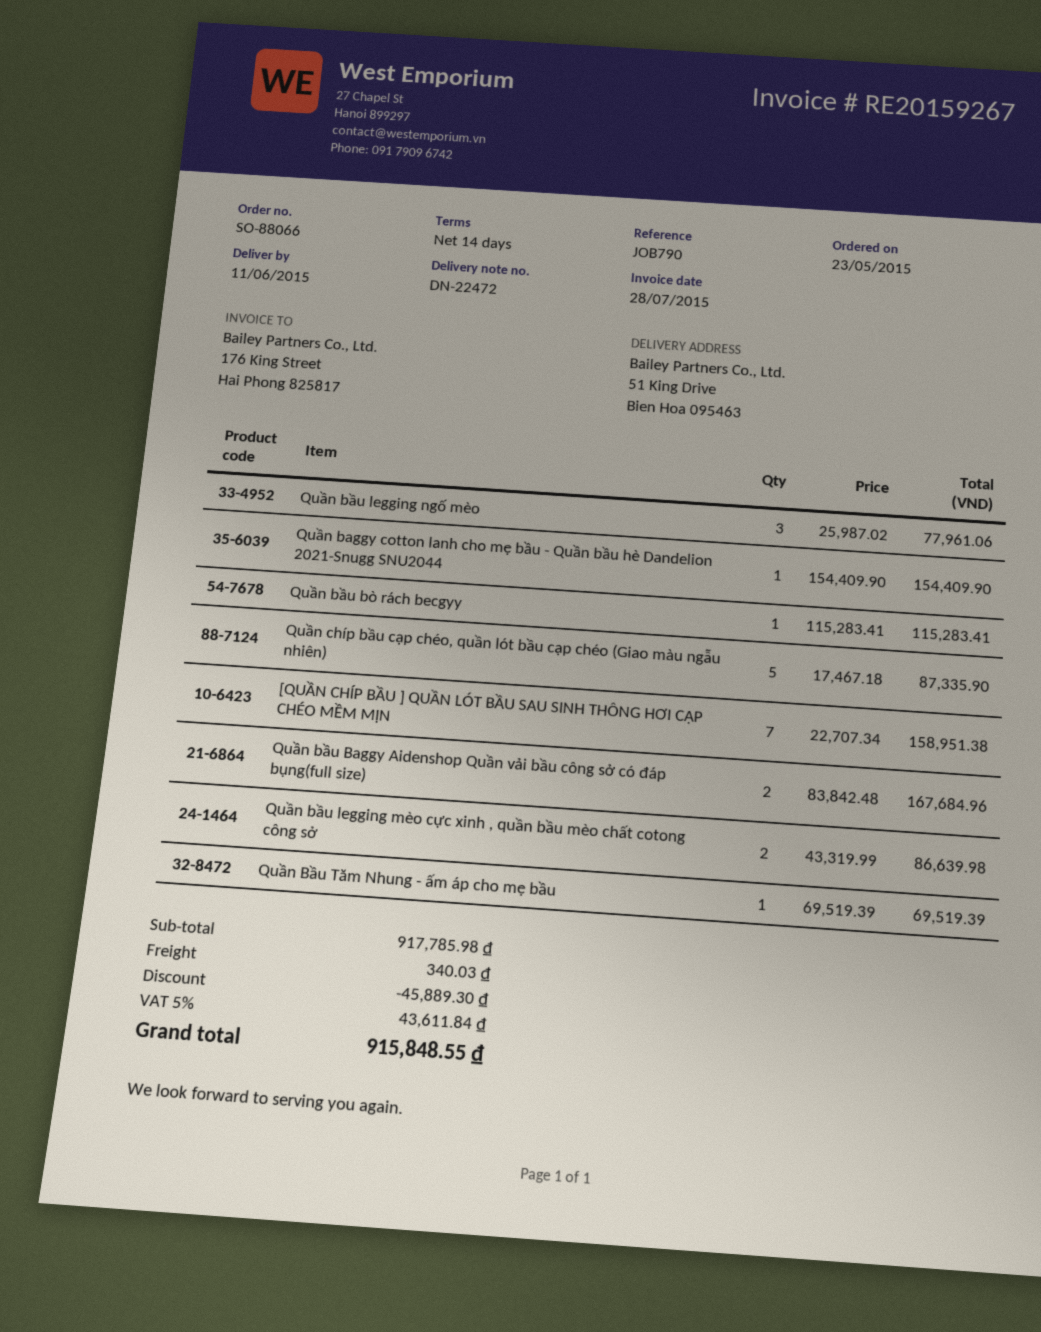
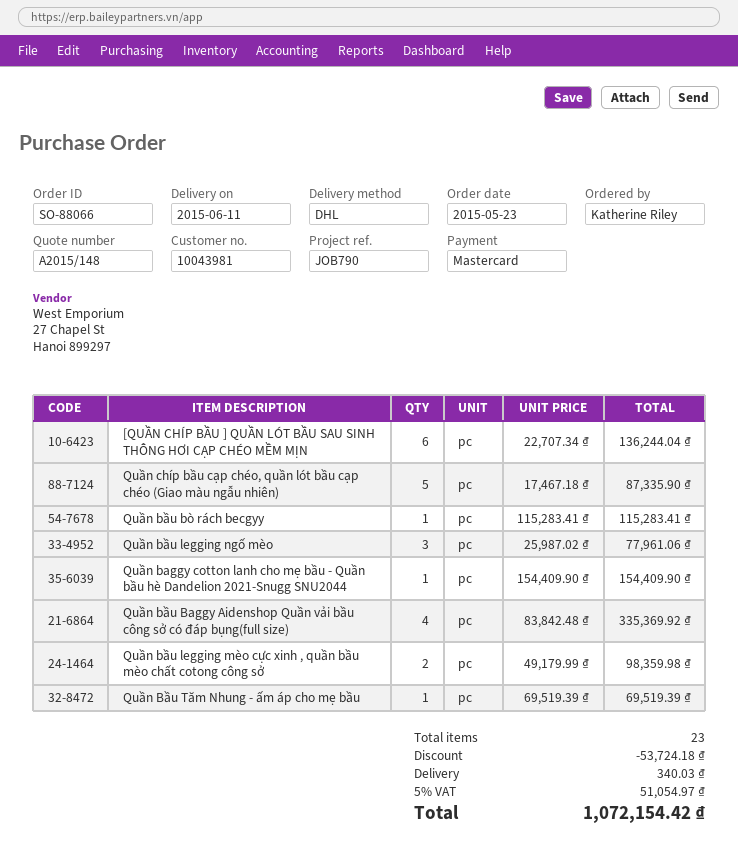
[QUẦN CHÍP BẦU ] QUẦN LÓT BẦU SAU SINH THÔNG HƠI CẠP CHÉO MỀM MỊN: 7 x 22707.34 = 158951.38 -> 6 x 22707.34 = 136244.04
Quần bầu Baggy Aidenshop Quần vải bầu công sở có đáp bụng(full size): 2 x 83842.48 = 167684.96 -> 4 x 83842.48 = 335369.92
Quần bầu legging mèo cực xinh , quần bầu mèo chất cotong công sở: 2 x 43319.99 = 86639.98 -> 2 x 49179.99 = 98359.98
discount: 45889.30 -> 53724.18
tax: 5% = 43611.84 -> 5% = 51054.97
total: 915848.55 -> 1072154.42

